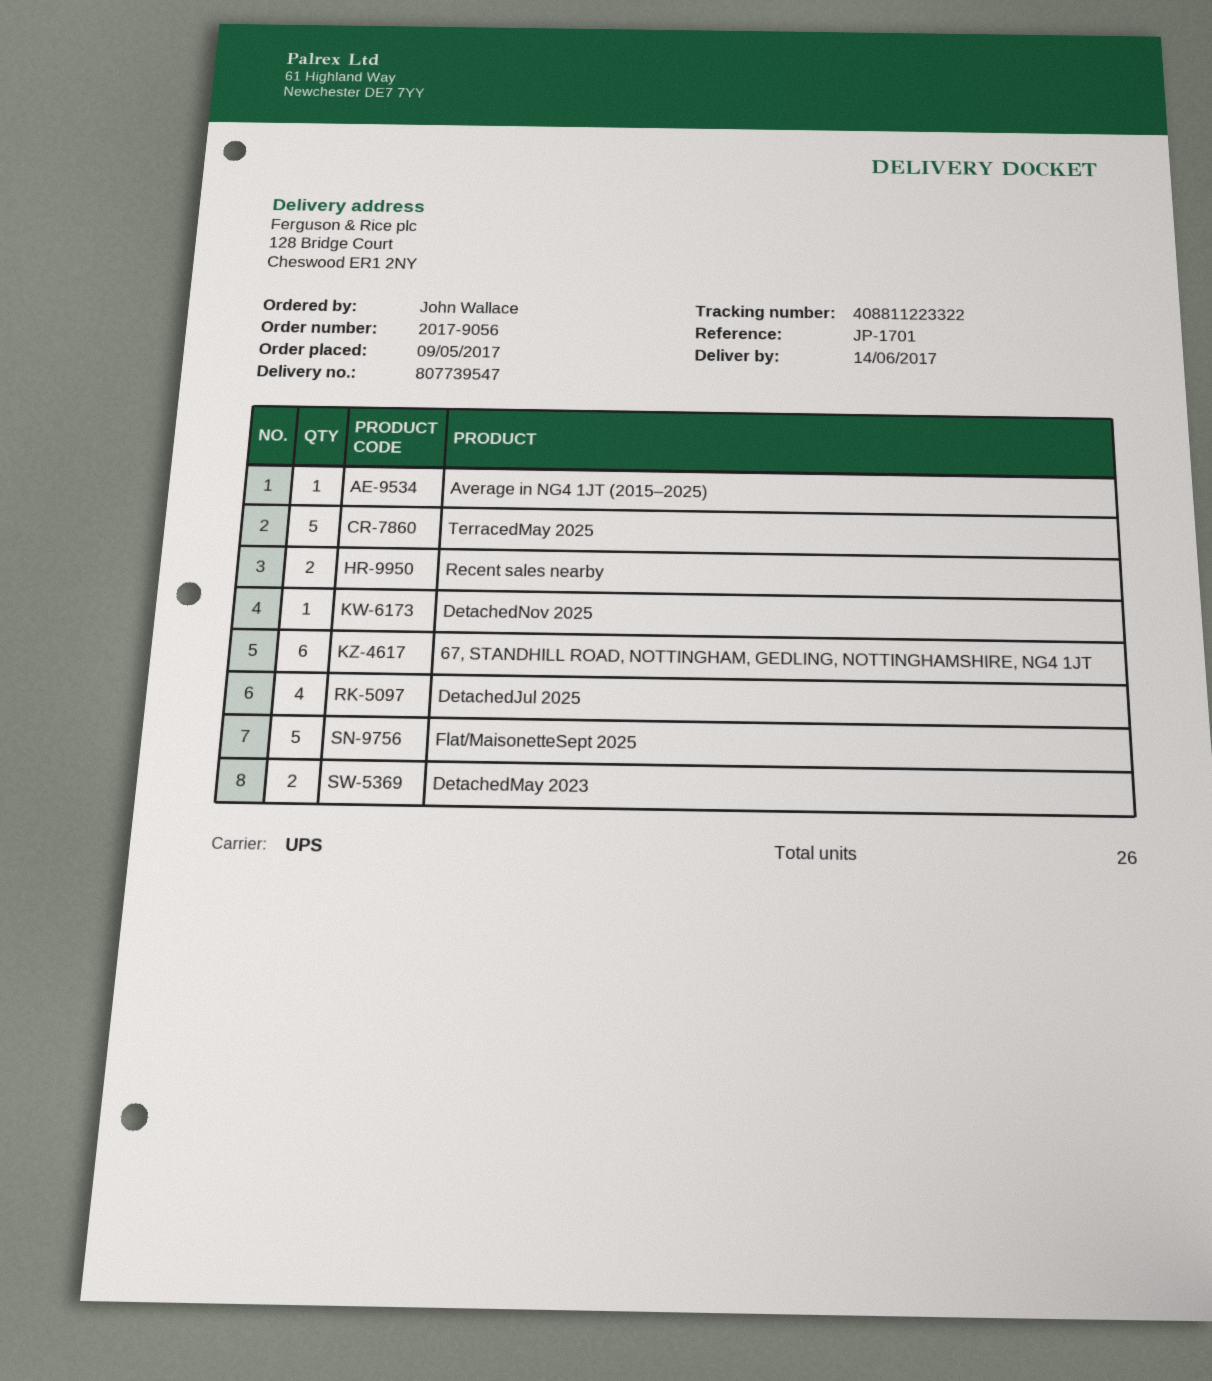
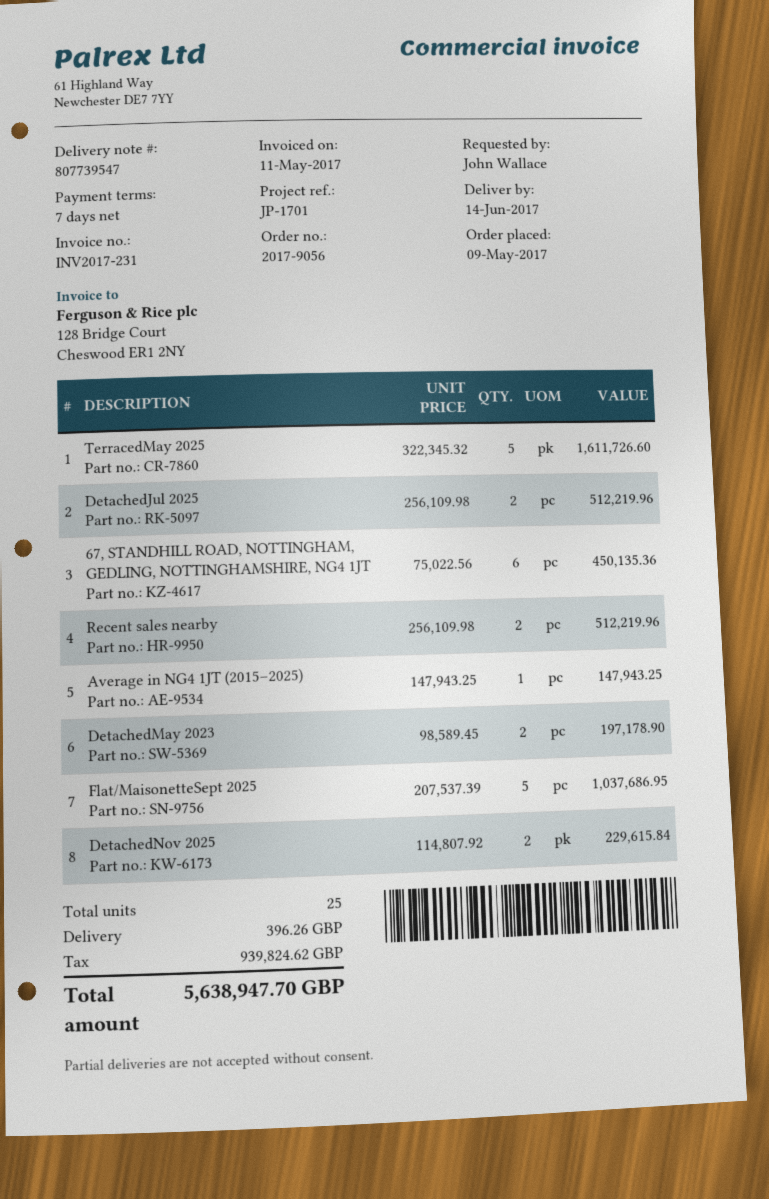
DetachedNov 2025: 1 -> 2
DetachedJul 2025: 4 -> 2
total quantity: 26 -> 25

